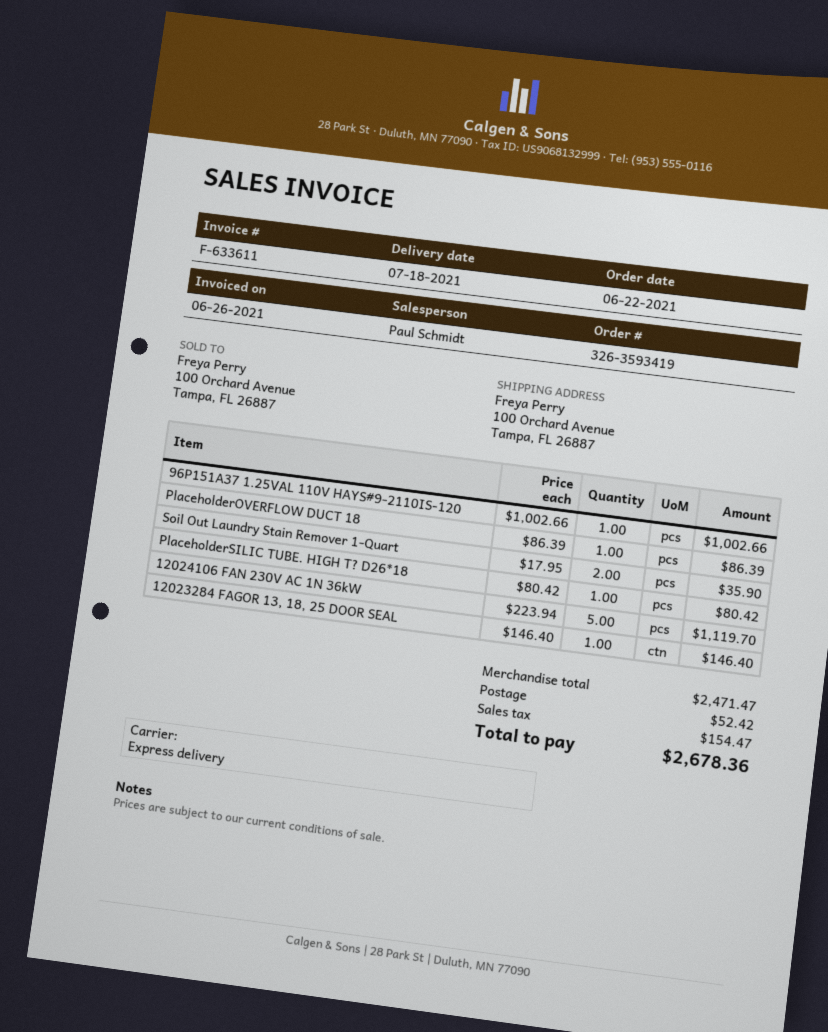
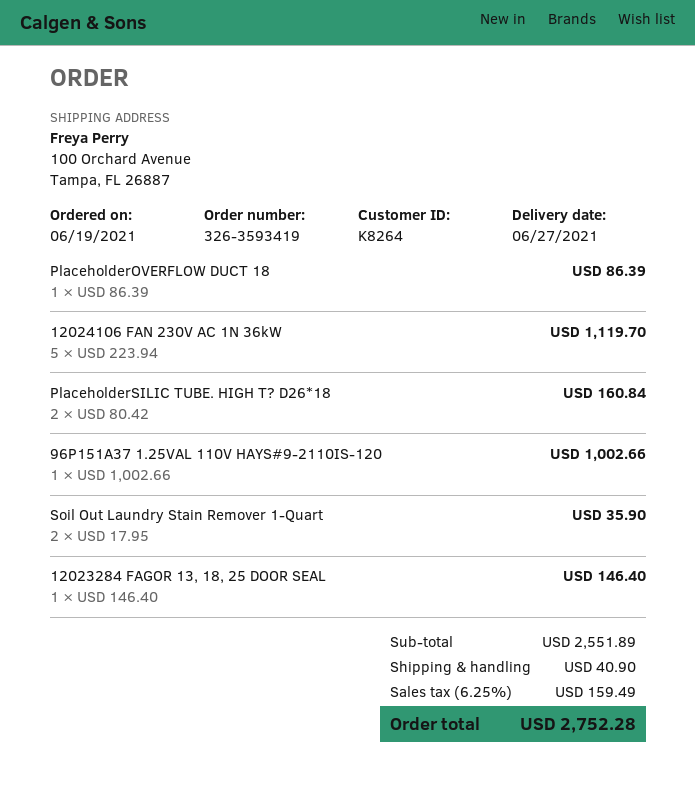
order date: 2021-06-22 -> 2021-06-19
delivery date: 2021-07-18 -> 2021-06-27
PlaceholderSILIC TUBE. HIGH T? D26*18: 1 x 80.42 = 80.42 -> 2 x 80.42 = 160.84
subtotal: 2471.47 -> 2551.89
shipping: 52.42 -> 40.90
tax: 154.47 -> 159.49
total: 2678.36 -> 2752.28

